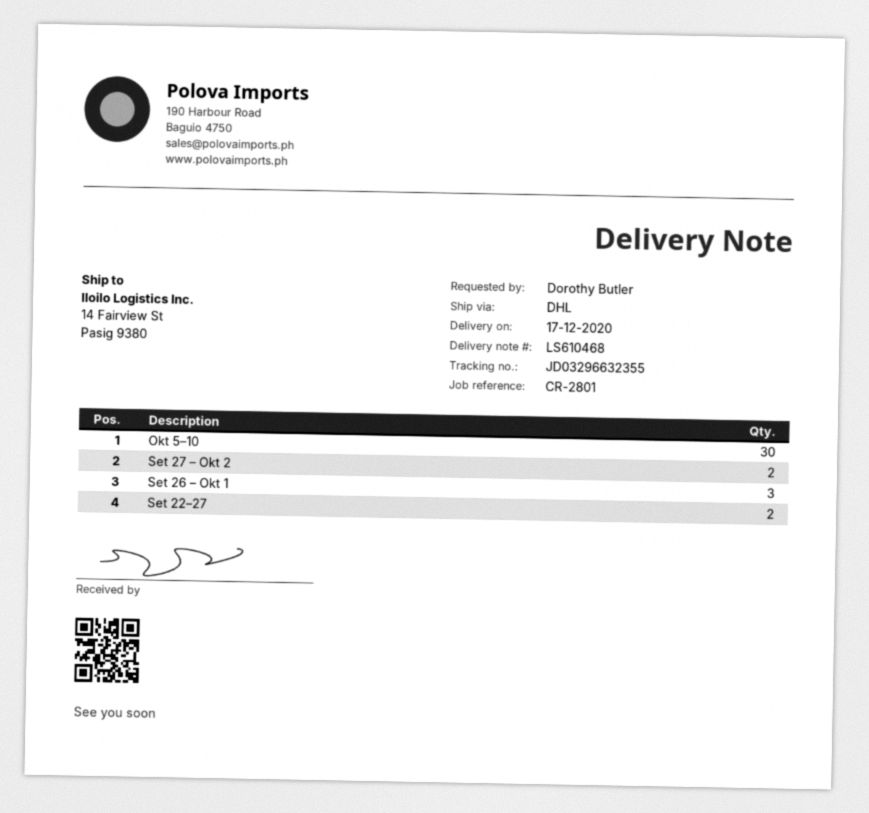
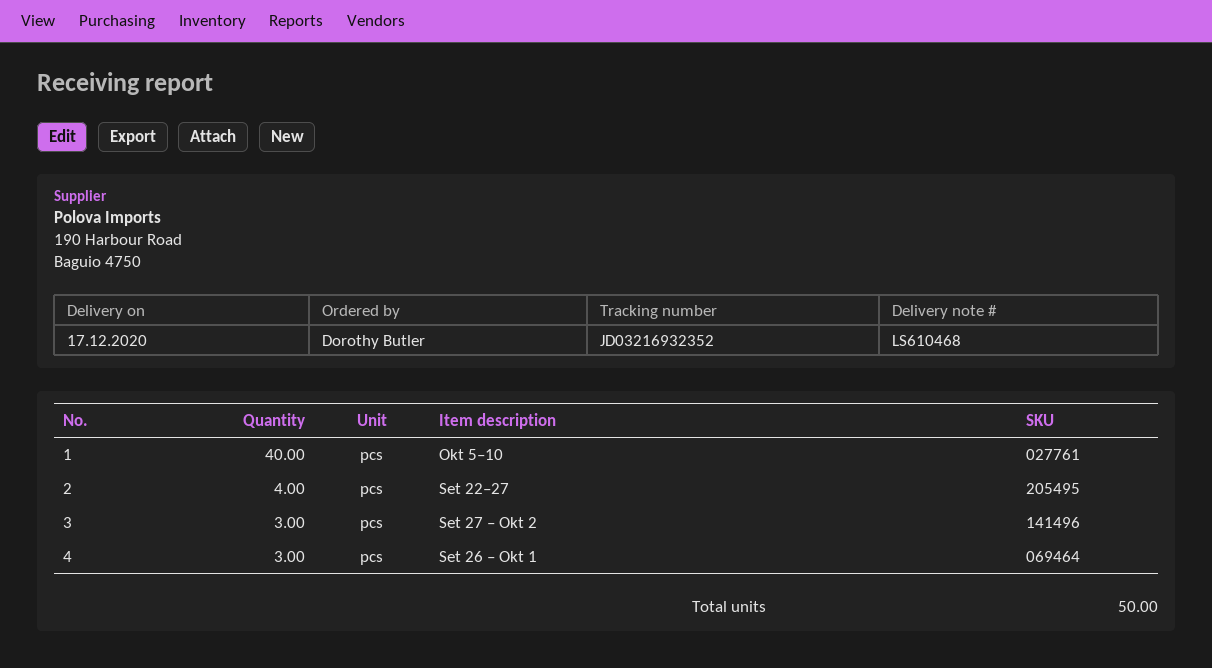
tracking number: JD03296632355 -> JD03216932352
Okt 5–10: 30 -> 40
Set 27 – Okt 2: 2 -> 3
Set 22–27: 2 -> 4

